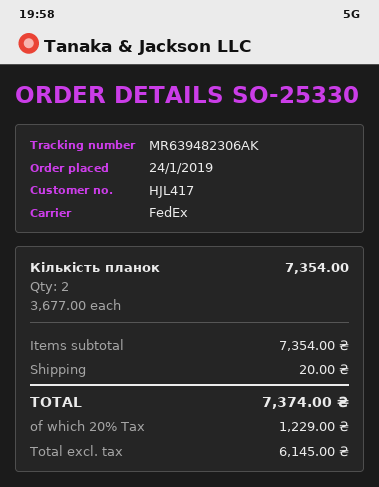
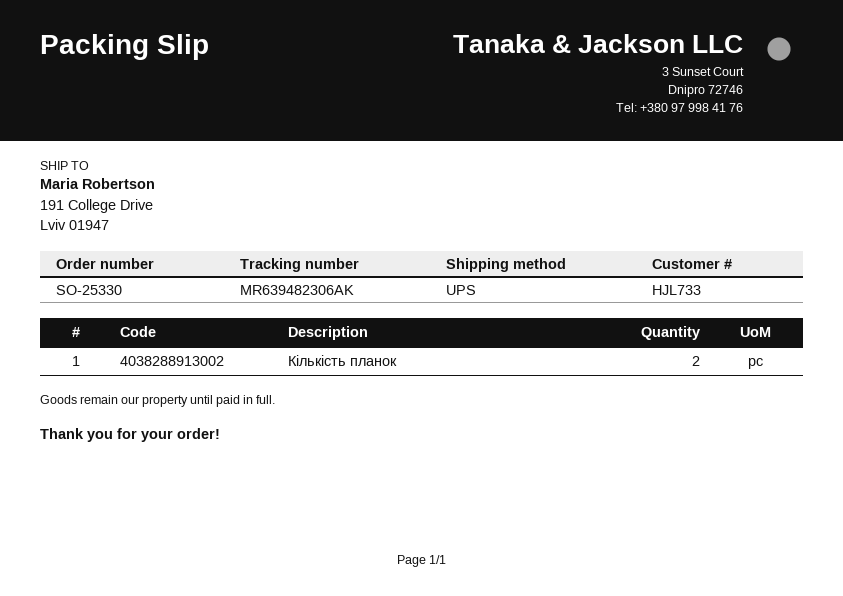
customer number: HJL417 -> HJL733
shipping method: FedEx -> UPS

